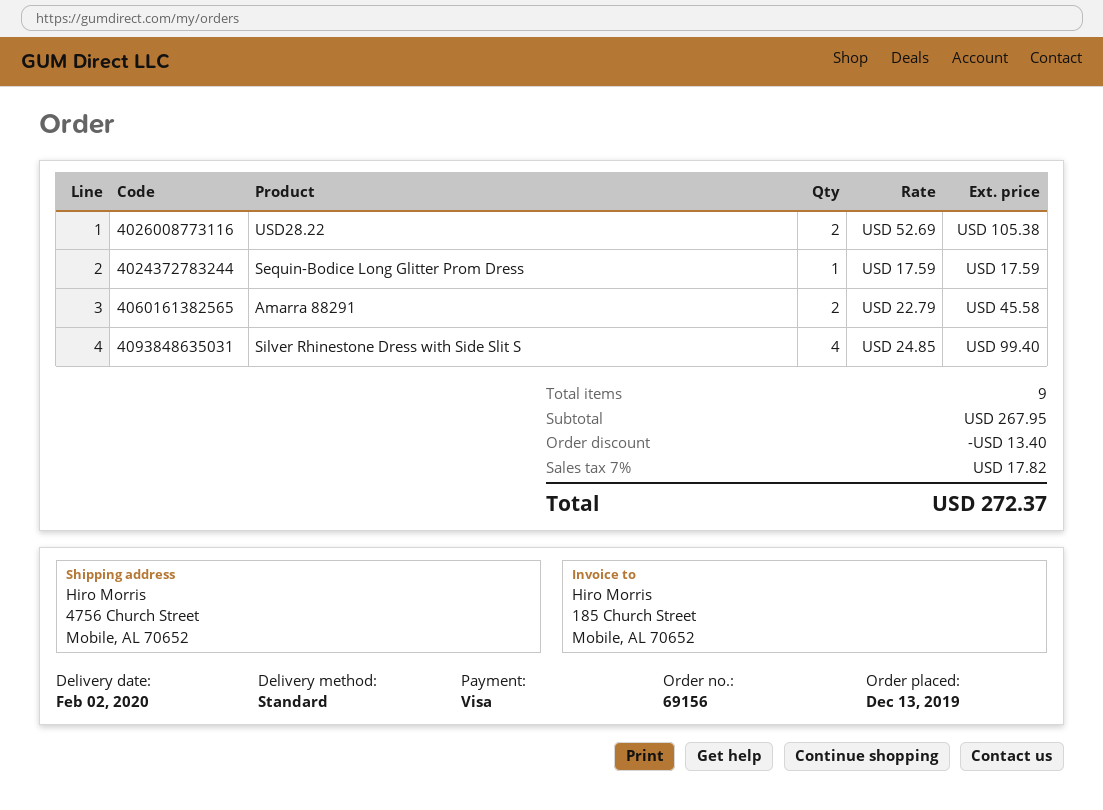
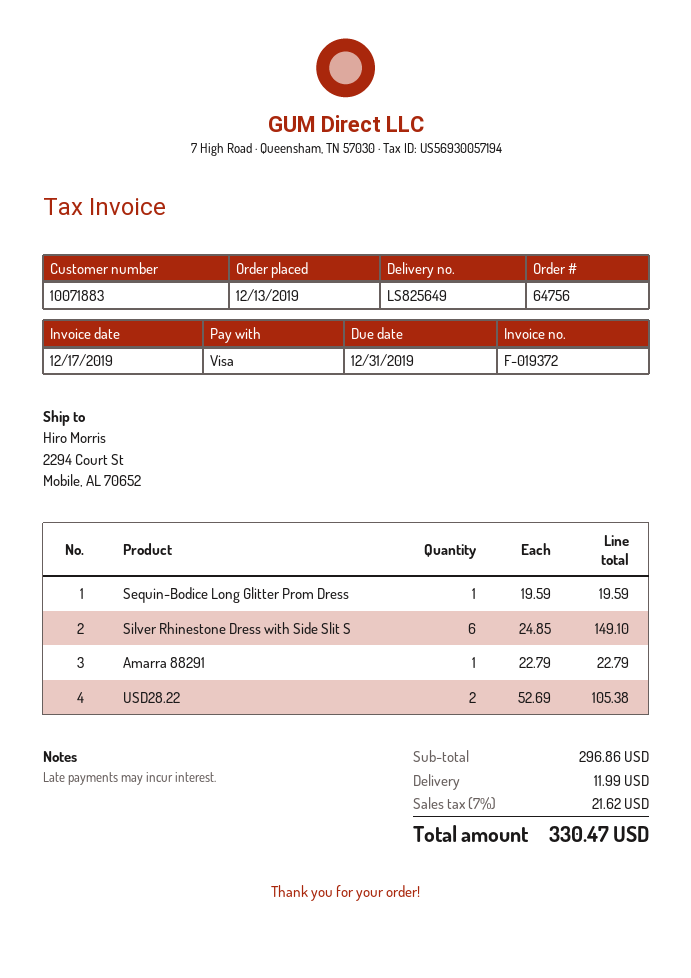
order number: 69156 -> 64756
ship to: 4756 Church Street, Mobile, AL 70652 -> 2294 Court St, Mobile, AL 70652
Sequin-Bodice Long Glitter Prom Dress: 1 x 17.59 = 17.59 -> 1 x 19.59 = 19.59
Amarra 88291: 2 x 22.79 = 45.58 -> 1 x 22.79 = 22.79
Silver Rhinestone Dress with Side Slit S: 4 x 24.85 = 99.40 -> 6 x 24.85 = 149.10
subtotal: 267.95 -> 296.86
discount: 13.40 -> none
shipping: none -> 11.99
tax: 7% = 17.82 -> 7% = 21.62
total: 272.37 -> 330.47

